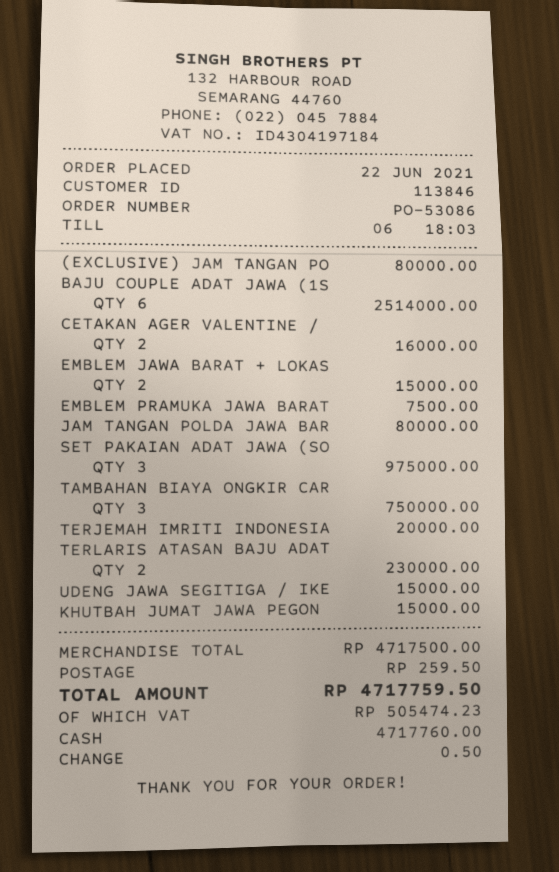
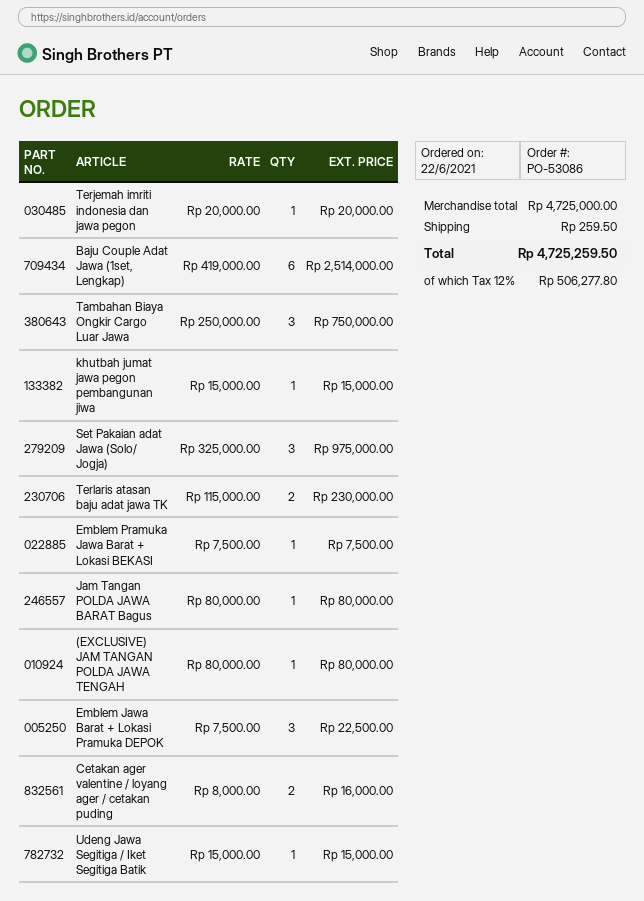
EMBLEM JAWA BARAT + LOKAS: 2 for 15000.00 -> 3 for 22500.00
subtotal: 4717500.00 -> 4725000.00
tax: 505474.23 -> 506277.80
total: 4717759.50 -> 4725259.50

